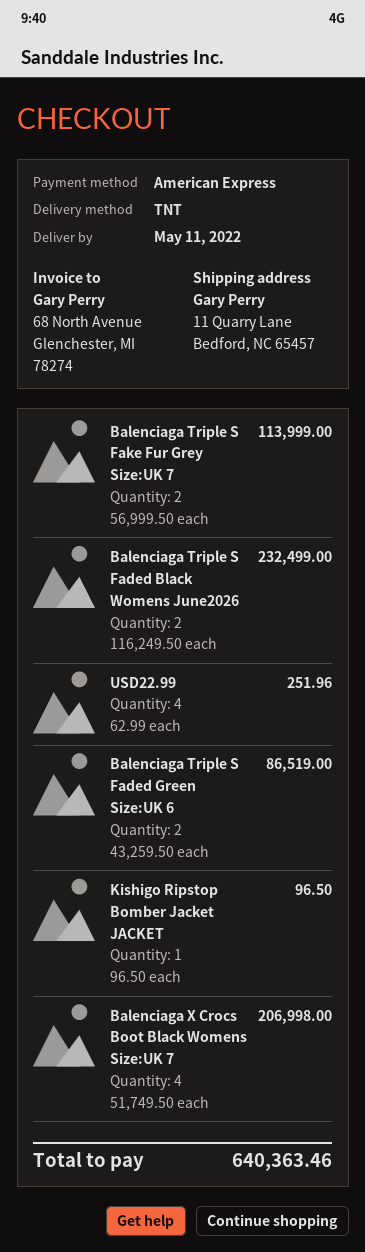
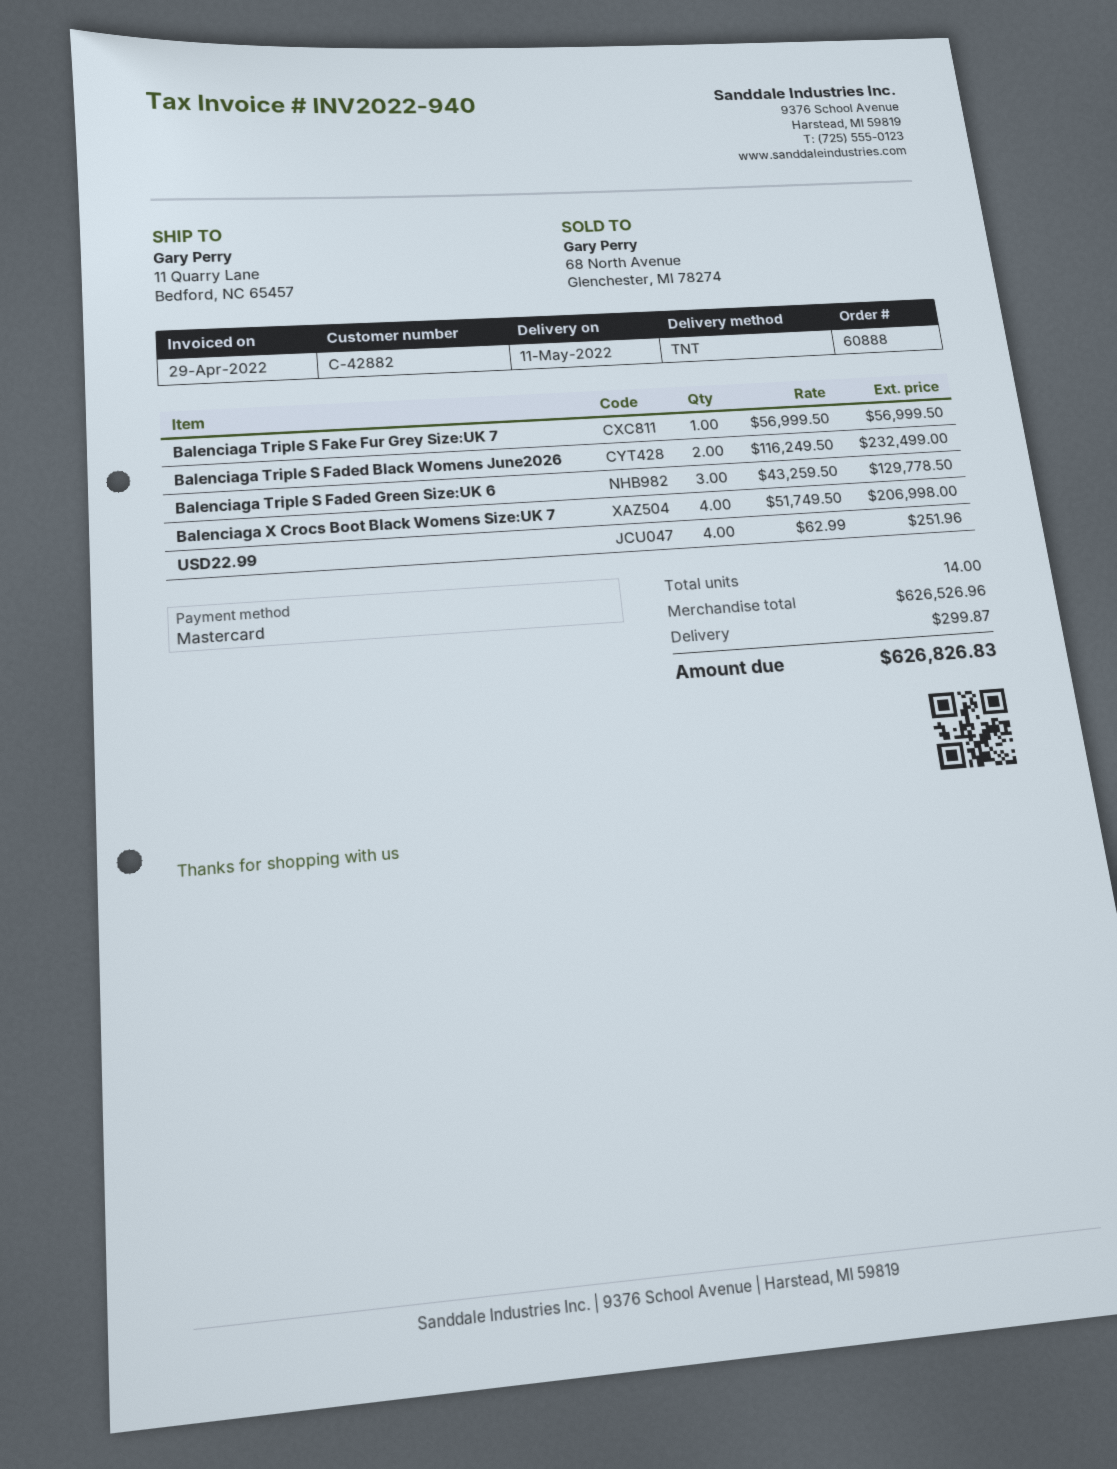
payment method: American Express -> Mastercard
Balenciaga Triple S Fake Fur Grey Size:UK 7: 2 x 56999.50 = 113999.00 -> 1 x 56999.50 = 56999.50
Balenciaga Triple S Faded Green Size:UK 6: 2 x 43259.50 = 86519.00 -> 3 x 43259.50 = 129778.50
Kishigo Ripstop Bomber Jacket JACKET: 1 x 96.50 = 96.50 -> none
shipping: none -> 299.87
total: 640363.46 -> 626826.83

